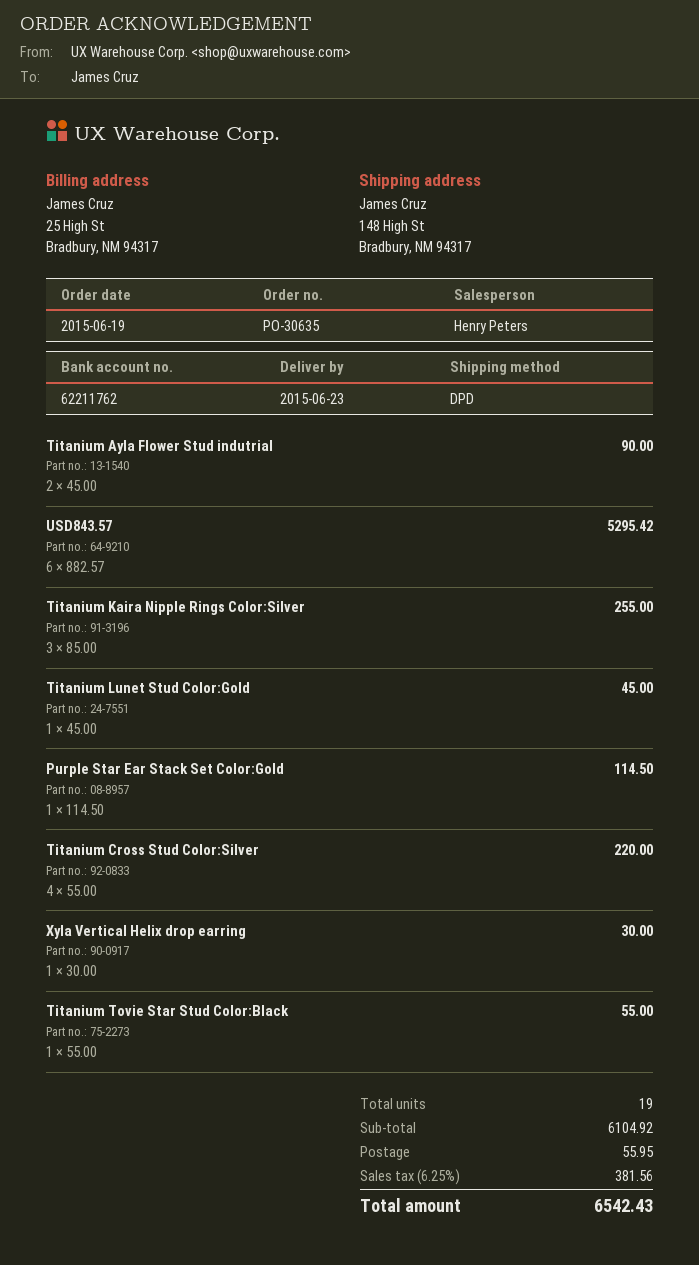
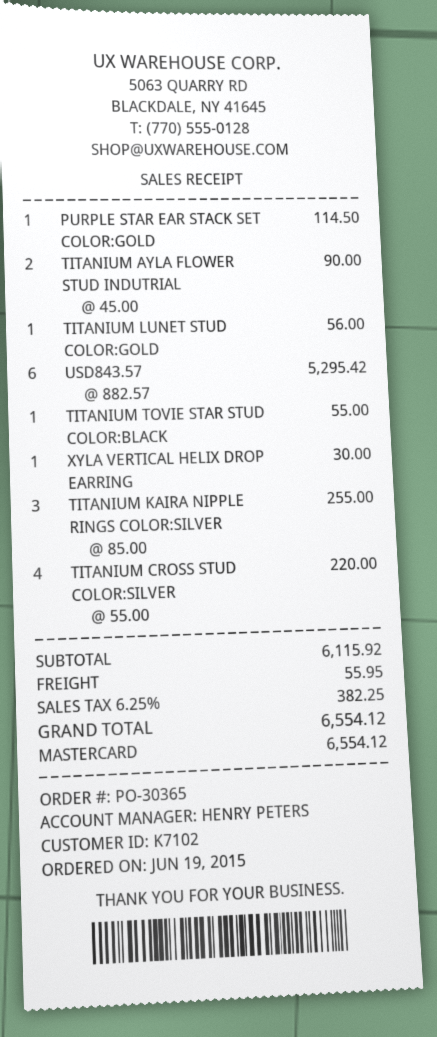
order number: PO-30635 -> PO-30365
Titanium Lunet Stud Color:Gold: 1 x 45.00 = 45.00 -> 1 x 56.00 = 56.00
subtotal: 6104.92 -> 6115.92
tax: 6.25% = 381.56 -> 6.25% = 382.25
total: 6542.43 -> 6554.12

